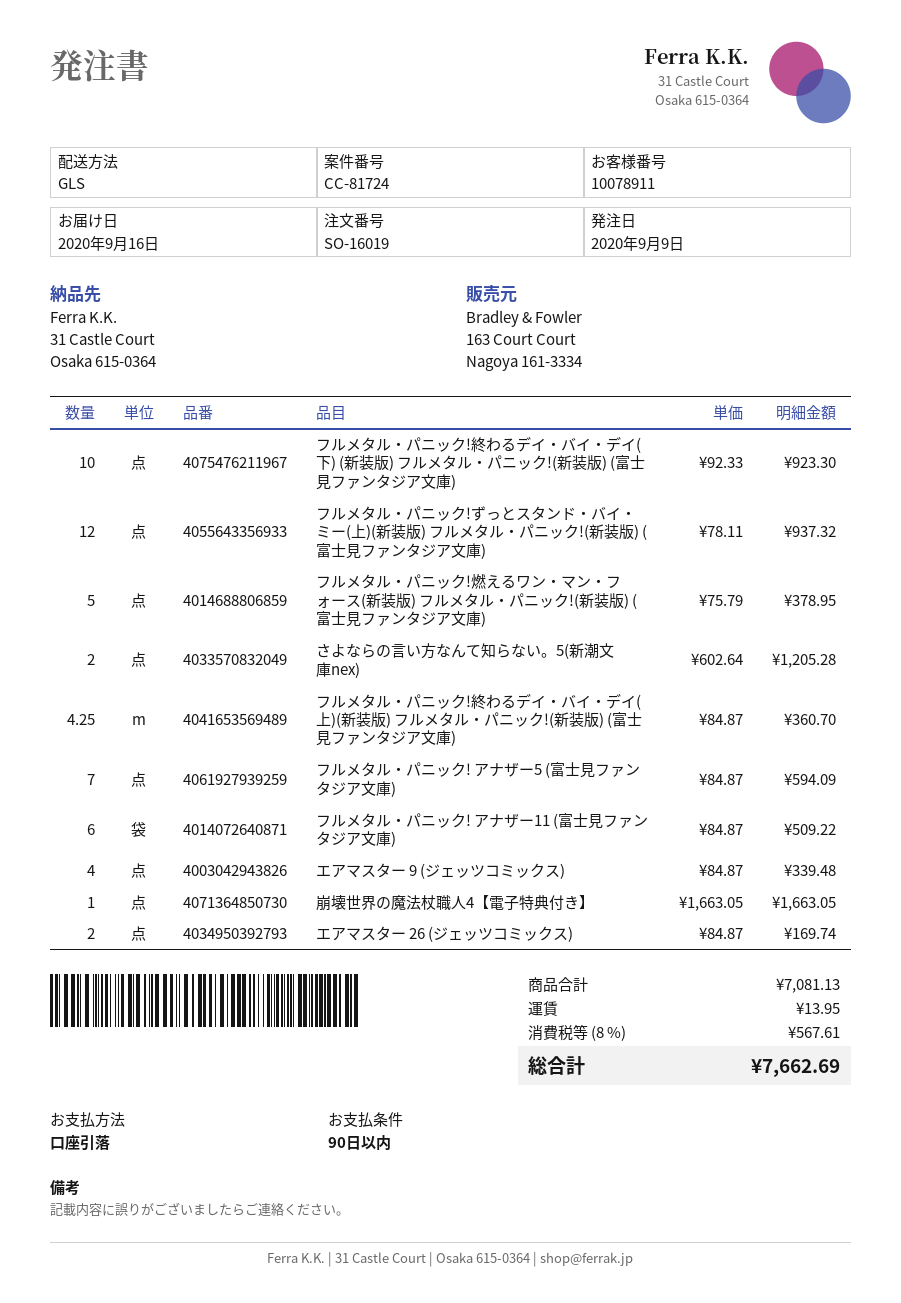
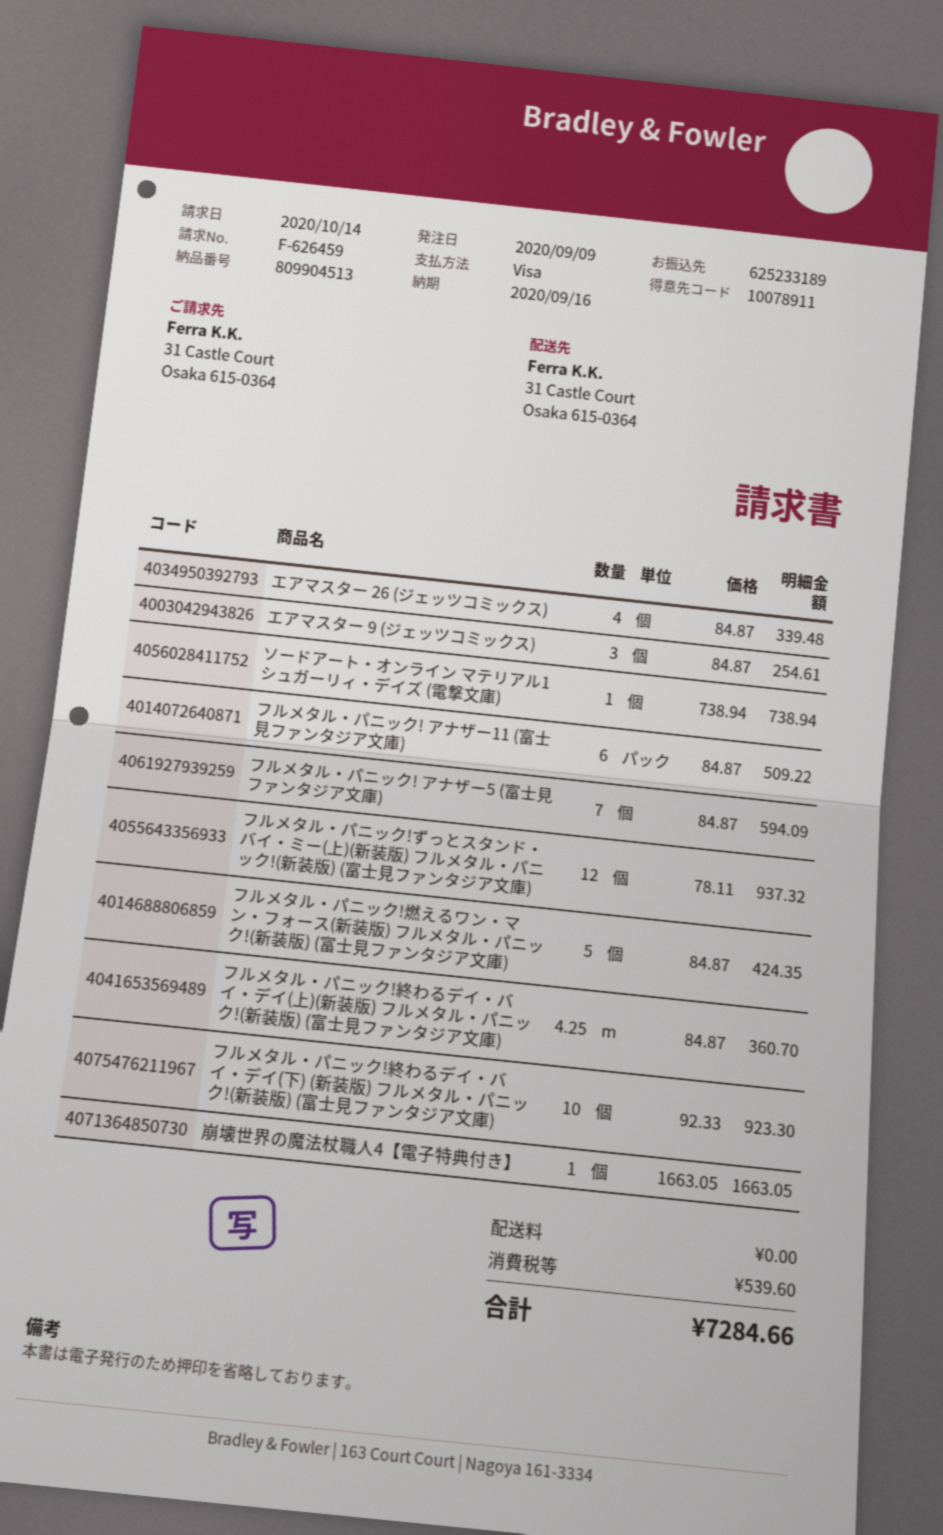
payment method: direct debit -> Visa
フルメタル・パニック!燃えるワン・マン・フォース(新装版) フルメタル・パニック!(新装版) (富士見ファンタジア文庫): 5 x 75.79 = 378.95 -> 5 x 84.87 = 424.35
さよならの言い方なんて知らない。5(新潮文庫nex): 2 x 602.64 = 1205.28 -> none
エアマスター 9 (ジェッツコミックス): 4 x 84.87 = 339.48 -> 3 x 84.87 = 254.61
エアマスター 26 (ジェッツコミックス): 2 x 84.87 = 169.74 -> 4 x 84.87 = 339.48
ソードアート・オンライン マテリアル1 シュガーリィ・デイズ (電撃文庫): none -> 1 x 738.94 = 738.94
shipping: 13.95 -> 0.00
tax: 567.61 -> 539.60
total: 7662.69 -> 7284.66

